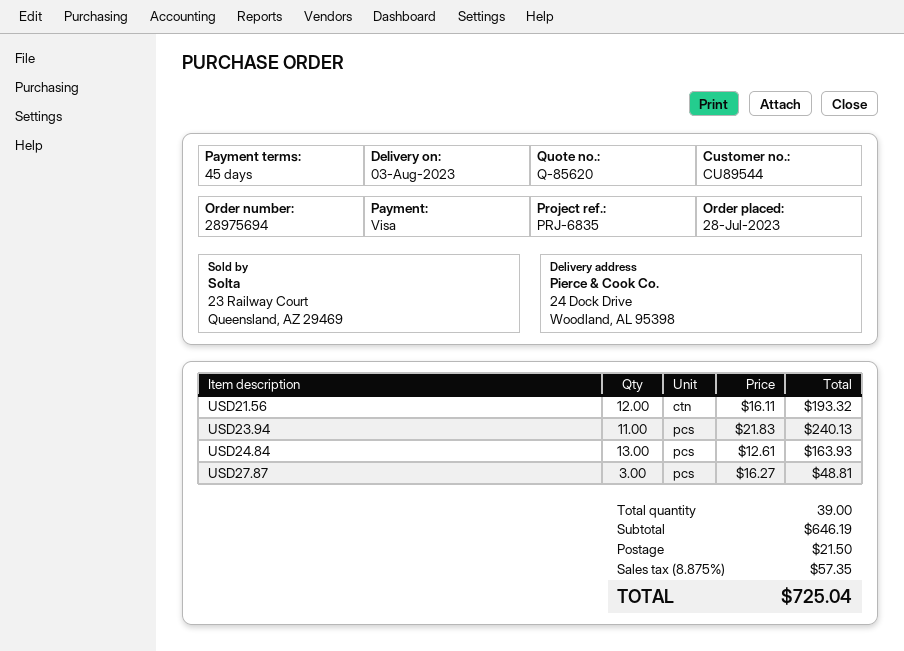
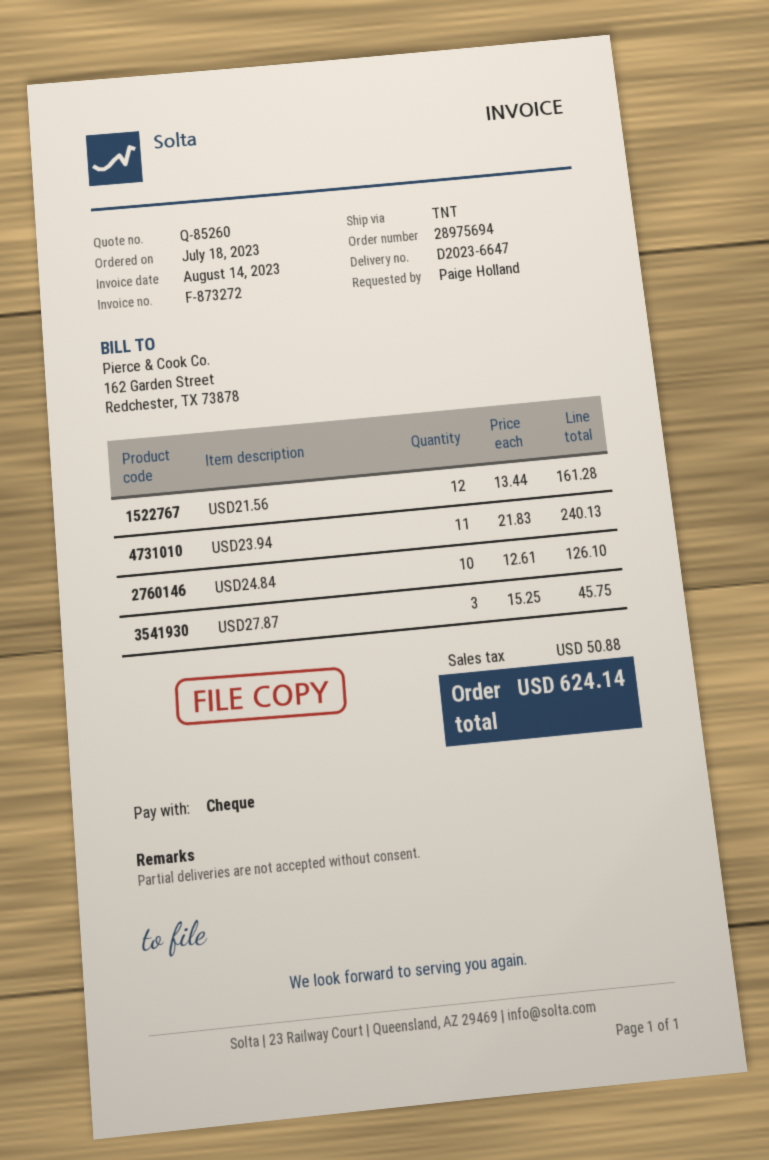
quote number: Q-85620 -> Q-85260
order date: 2023-07-28 -> 2023-07-18
payment method: Visa -> cheque
USD21.56: 12 x 16.11 = 193.32 -> 12 x 13.44 = 161.28
USD24.84: 13 x 12.61 = 163.93 -> 10 x 12.61 = 126.10
USD27.87: 3 x 16.27 = 48.81 -> 3 x 15.25 = 45.75
shipping: 21.50 -> none
tax: 57.35 -> 50.88
total: 725.04 -> 624.14

